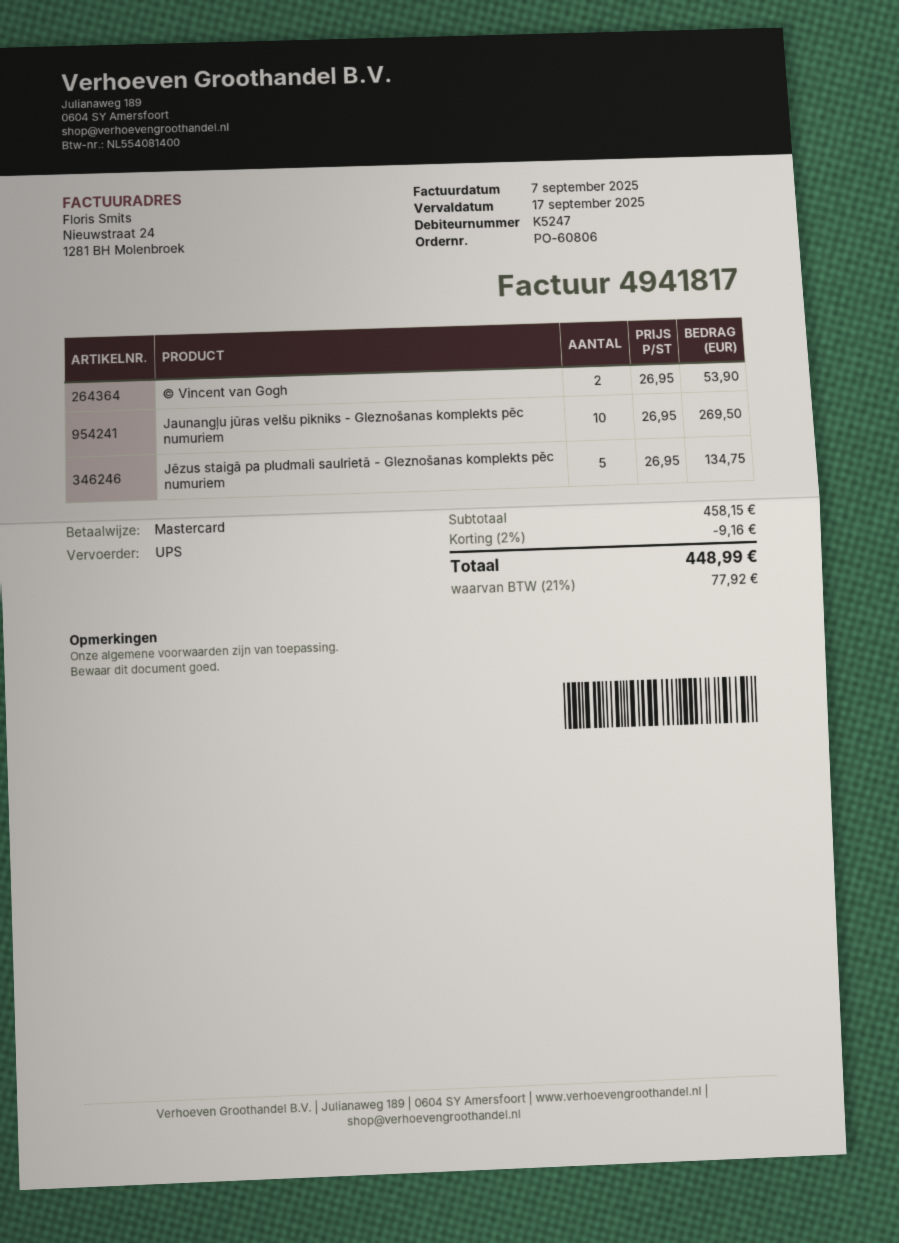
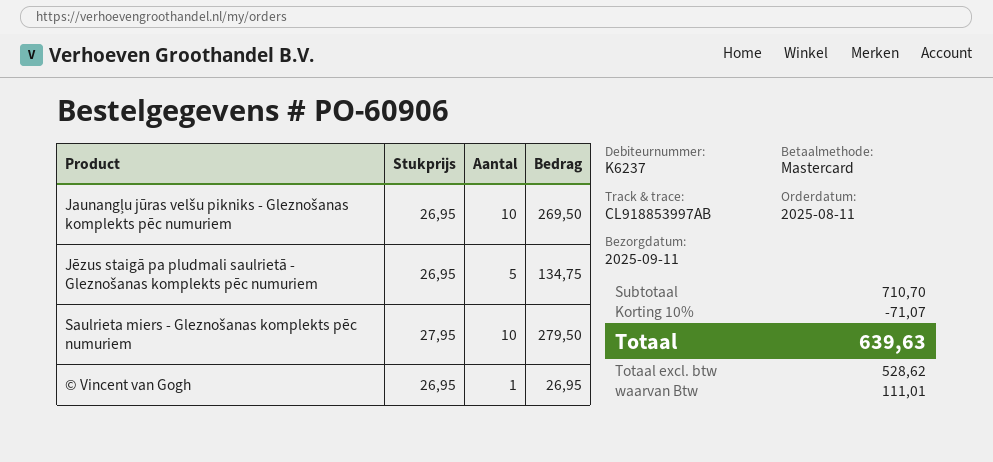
order number: PO-60806 -> PO-60906
customer number: K5247 -> K6237
© Vincent van Gogh: 2 x 26.95 = 53.90 -> 1 x 26.95 = 26.95
Saulrieta miers - Gleznošanas komplekts pēc numuriem: none -> 10 x 27.95 = 279.50
subtotal: 458.15 -> 710.70
discount: 2% = 9.16 -> 10% = 71.07
tax: 77.92 -> 111.01
total: 448.99 -> 639.63

